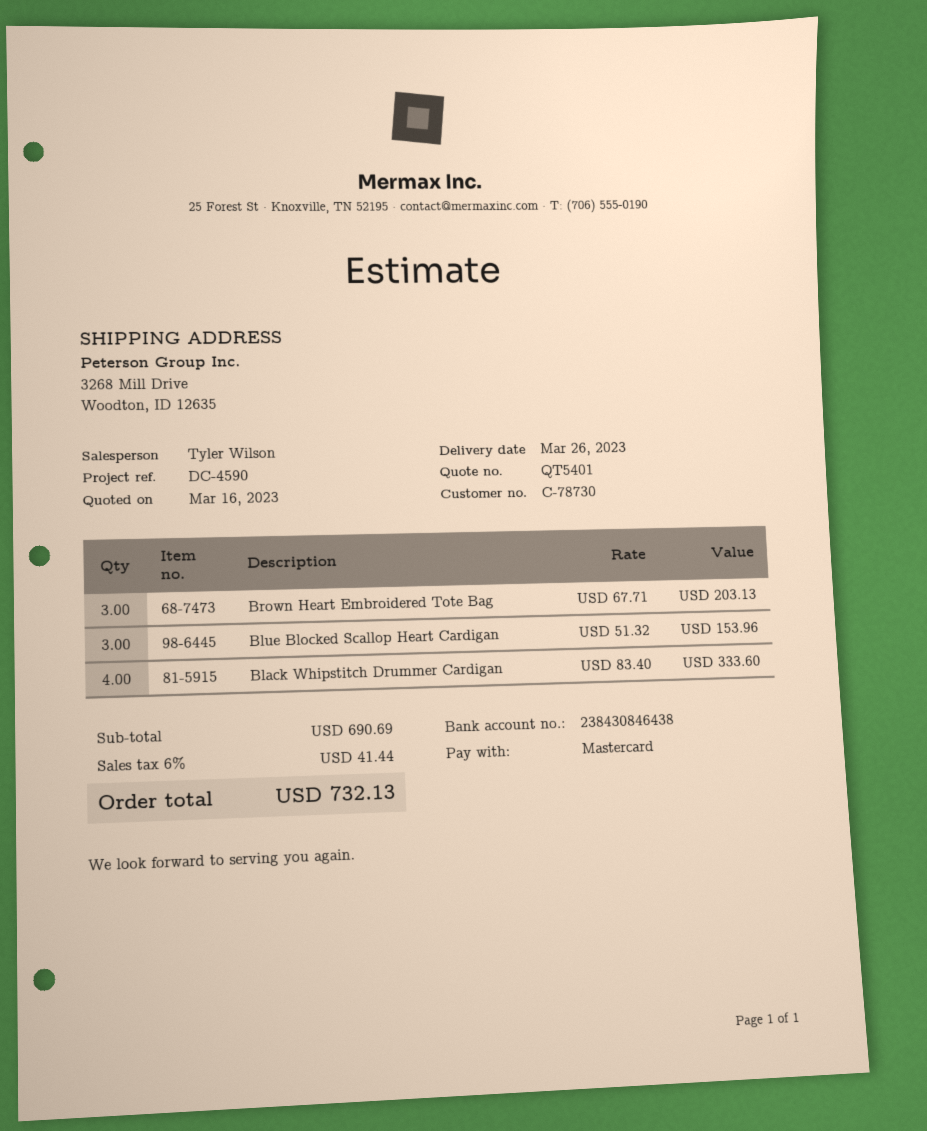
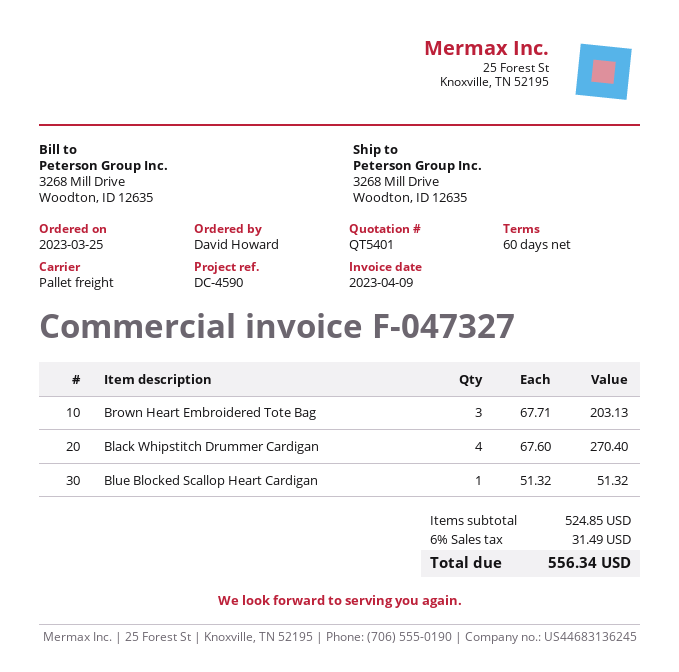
Blue Blocked Scallop Heart Cardigan: 3 x 51.32 = 153.96 -> 1 x 51.32 = 51.32
Black Whipstitch Drummer Cardigan: 4 x 83.40 = 333.60 -> 4 x 67.60 = 270.40
subtotal: 690.69 -> 524.85
tax: 6% = 41.44 -> 6% = 31.49
total: 732.13 -> 556.34

